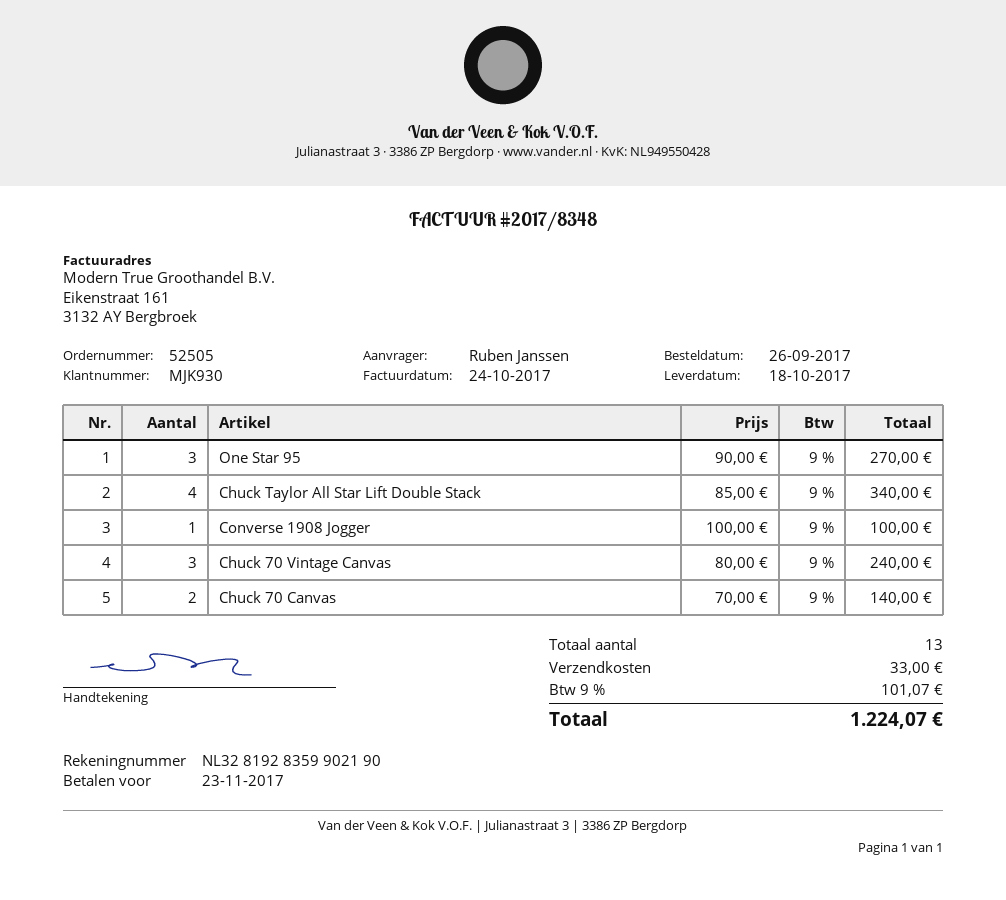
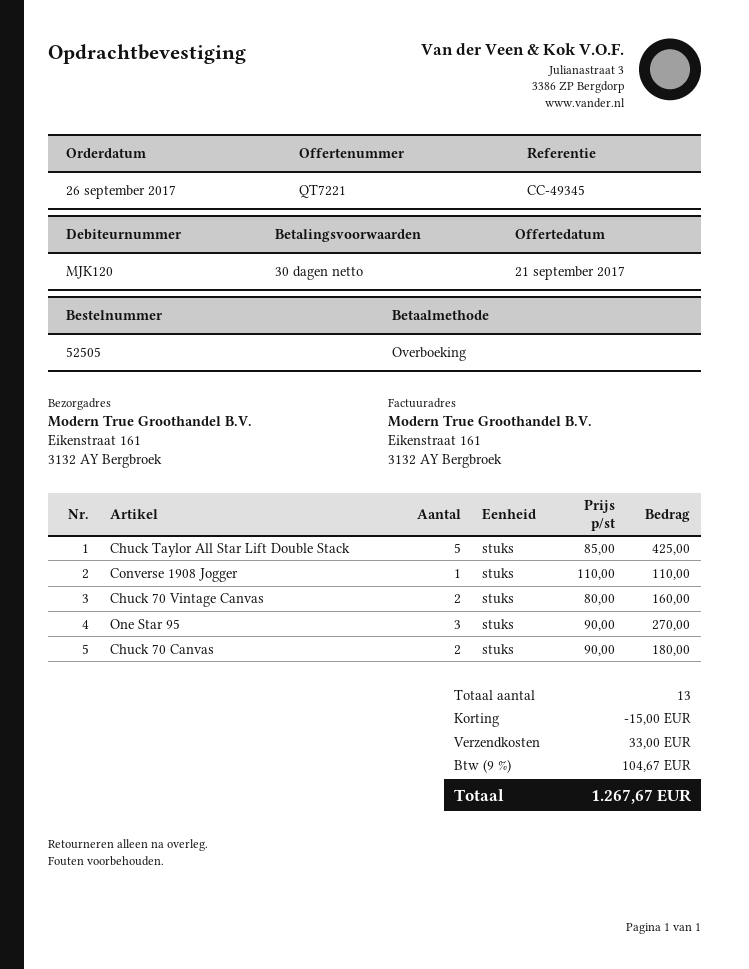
customer number: MJK930 -> MJK120
Chuck Taylor All Star Lift Double Stack: 4 x 85.00 = 340.00 -> 5 x 85.00 = 425.00
Converse 1908 Jogger: 1 x 100.00 = 100.00 -> 1 x 110.00 = 110.00
Chuck 70 Vintage Canvas: 3 x 80.00 = 240.00 -> 2 x 80.00 = 160.00
Chuck 70 Canvas: 2 x 70.00 = 140.00 -> 2 x 90.00 = 180.00
discount: none -> 15.00
tax: 9% = 101.07 -> 9% = 104.67
total: 1224.07 -> 1267.67

